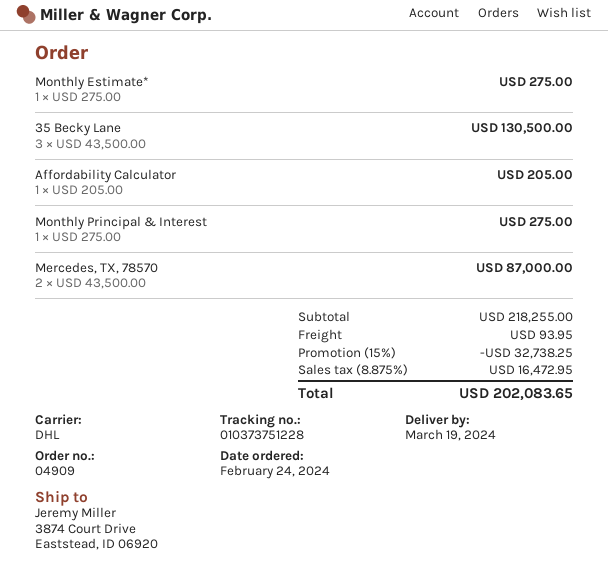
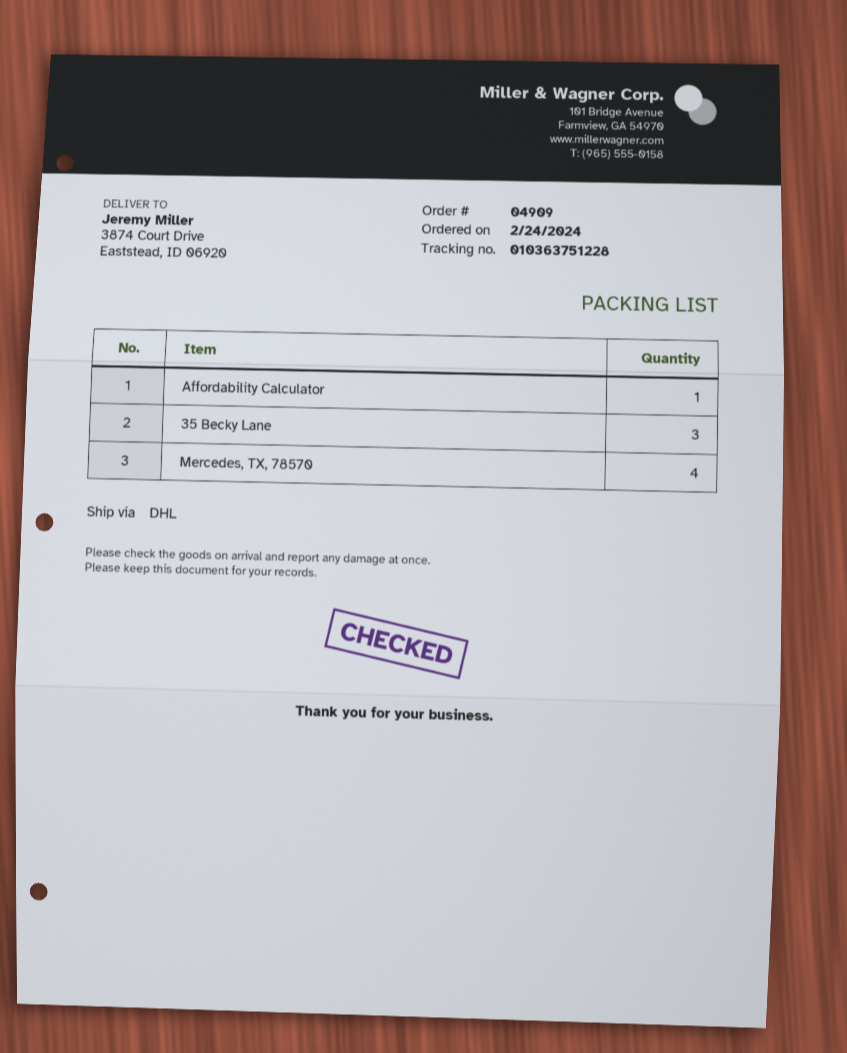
tracking number: 010373751228 -> 010363751228
Monthly Estimate*: 1 -> none
Monthly Principal & Interest: 1 -> none
Mercedes, TX, 78570: 2 -> 4

